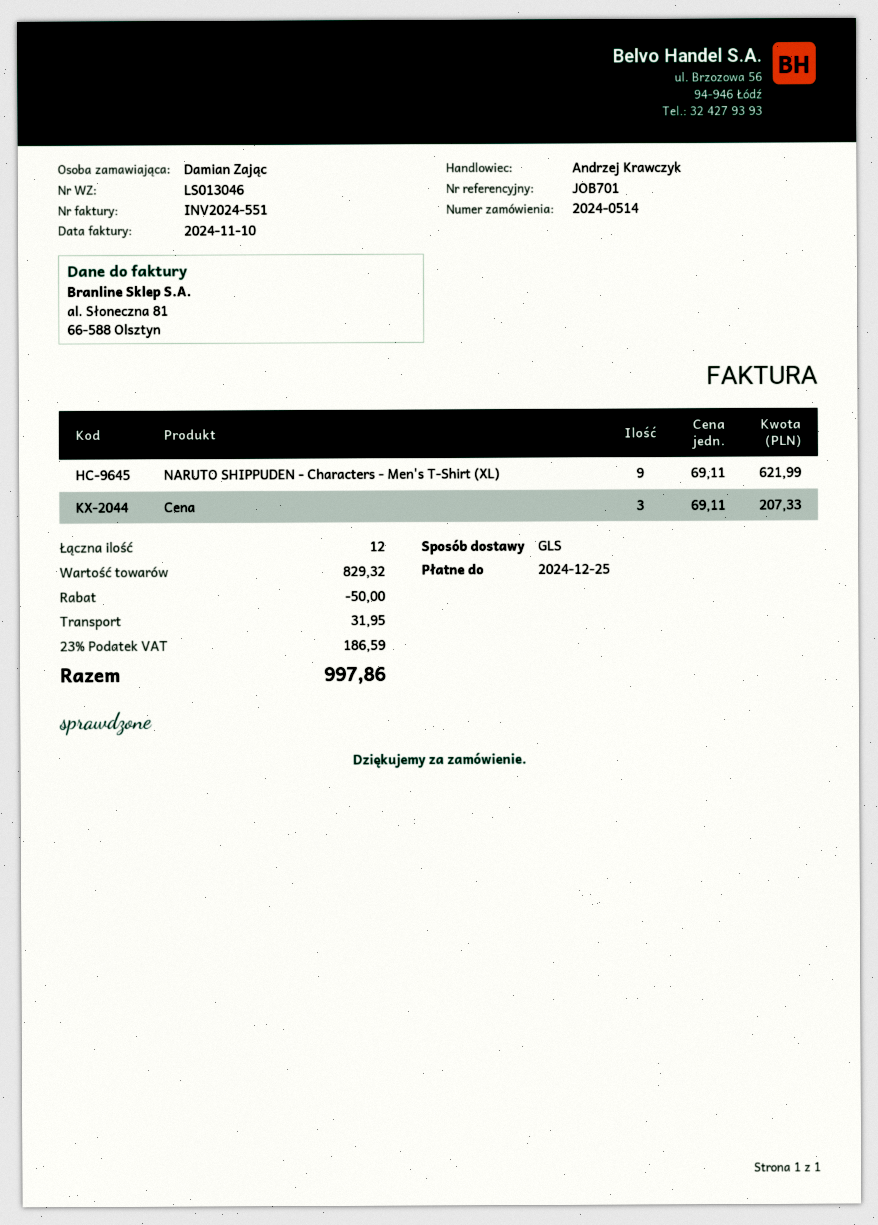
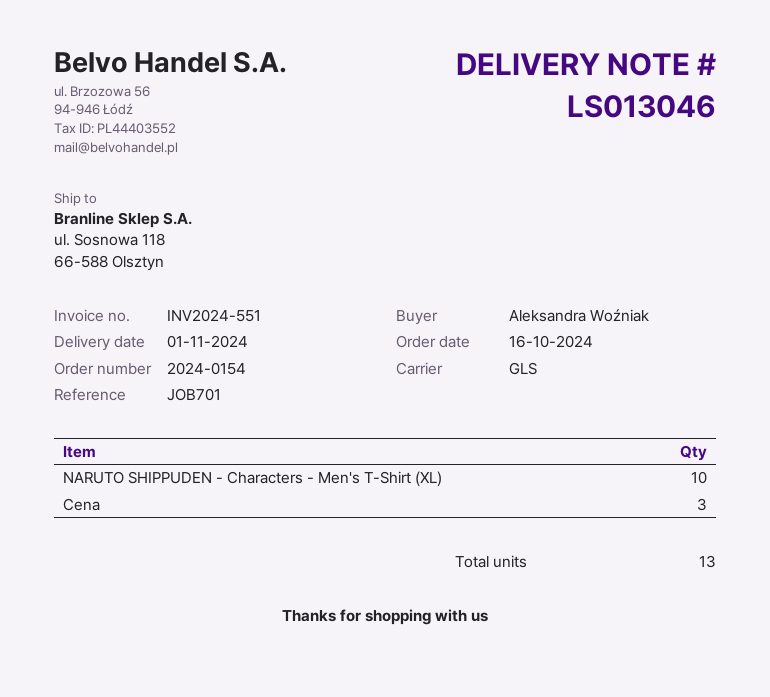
order number: 2024-0514 -> 2024-0154
ordered by: Damian Zając -> Aleksandra Woźniak
NARUTO SHIPPUDEN - Characters - Men's T-Shirt (XL): 9 -> 10
total quantity: 12 -> 13

